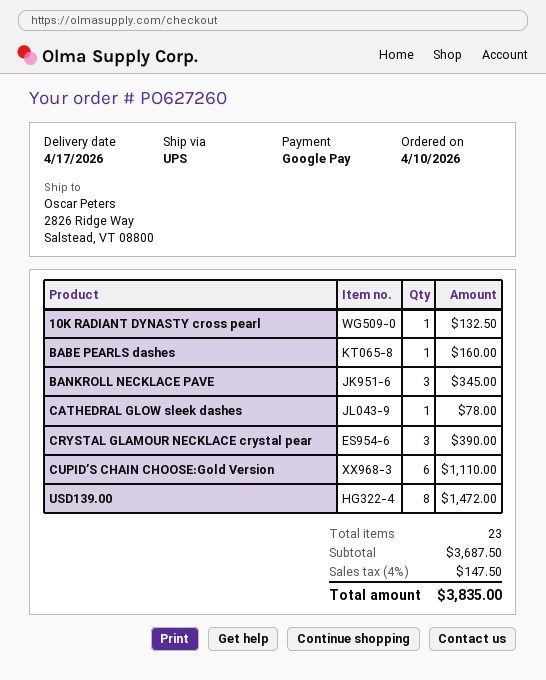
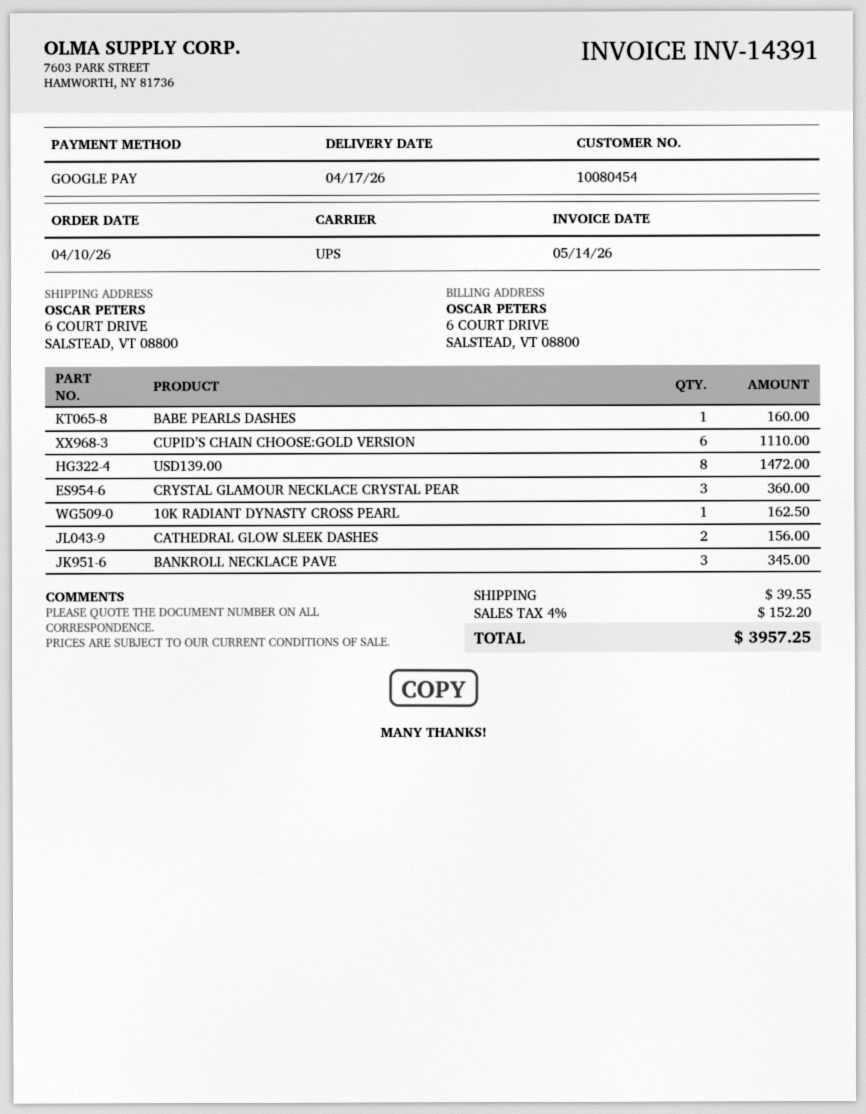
ship to: 2826 Ridge Way, Salstead, VT 08800 -> 6 COURT DRIVE, SALSTEAD, VT 08800
10K RADIANT DYNASTY cross pearl: 1 for 132.50 -> 1 for 162.50
CATHEDRAL GLOW sleek dashes: 1 for 78.00 -> 2 for 156.00
CRYSTAL GLAMOUR NECKLACE crystal pear: 3 for 390.00 -> 3 for 360.00
shipping: none -> 39.55
tax: 4% = 147.50 -> 4% = 152.20
total: 3835.00 -> 3957.25

